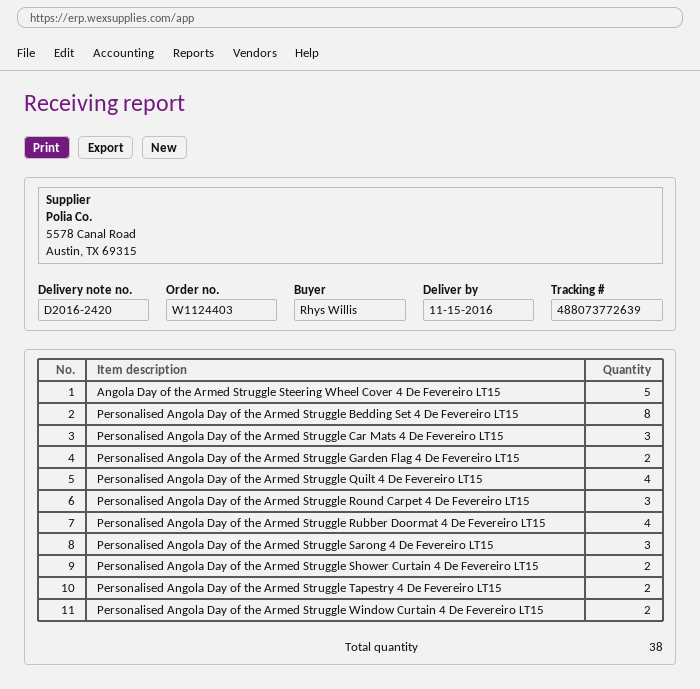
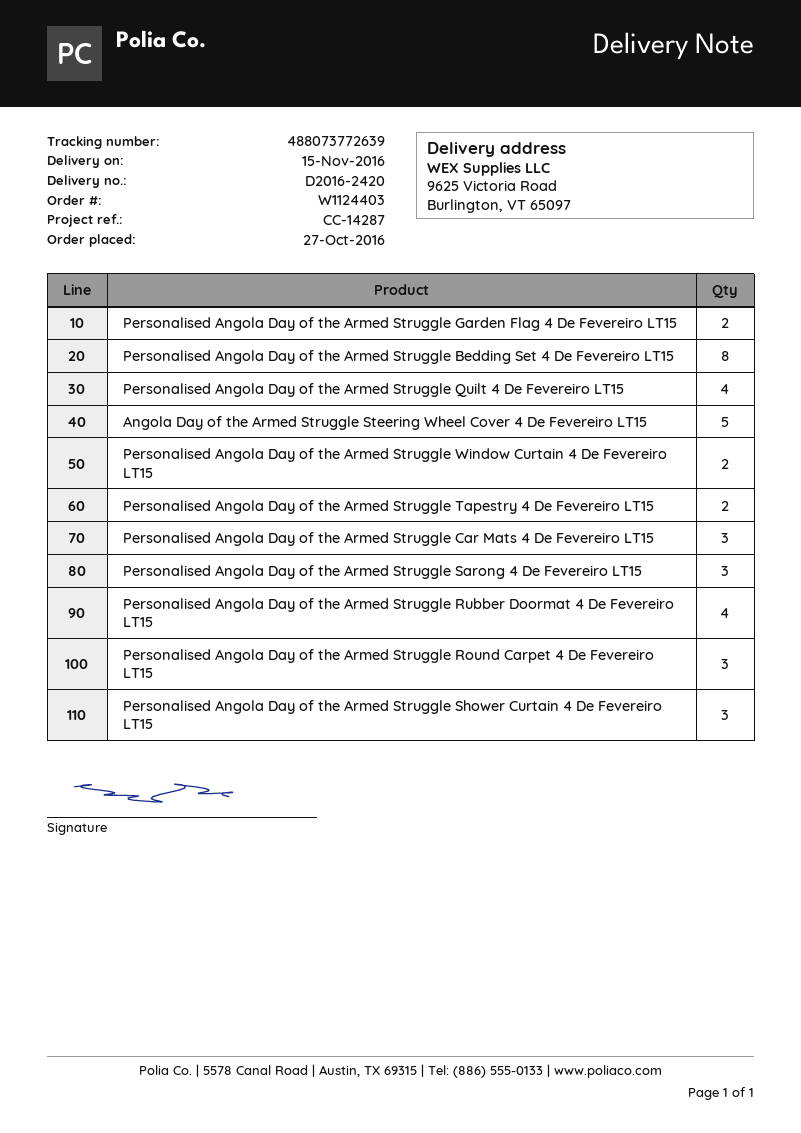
Personalised Angola Day of the Armed Struggle Shower Curtain 4 De Fevereiro LT15: 2 -> 3

